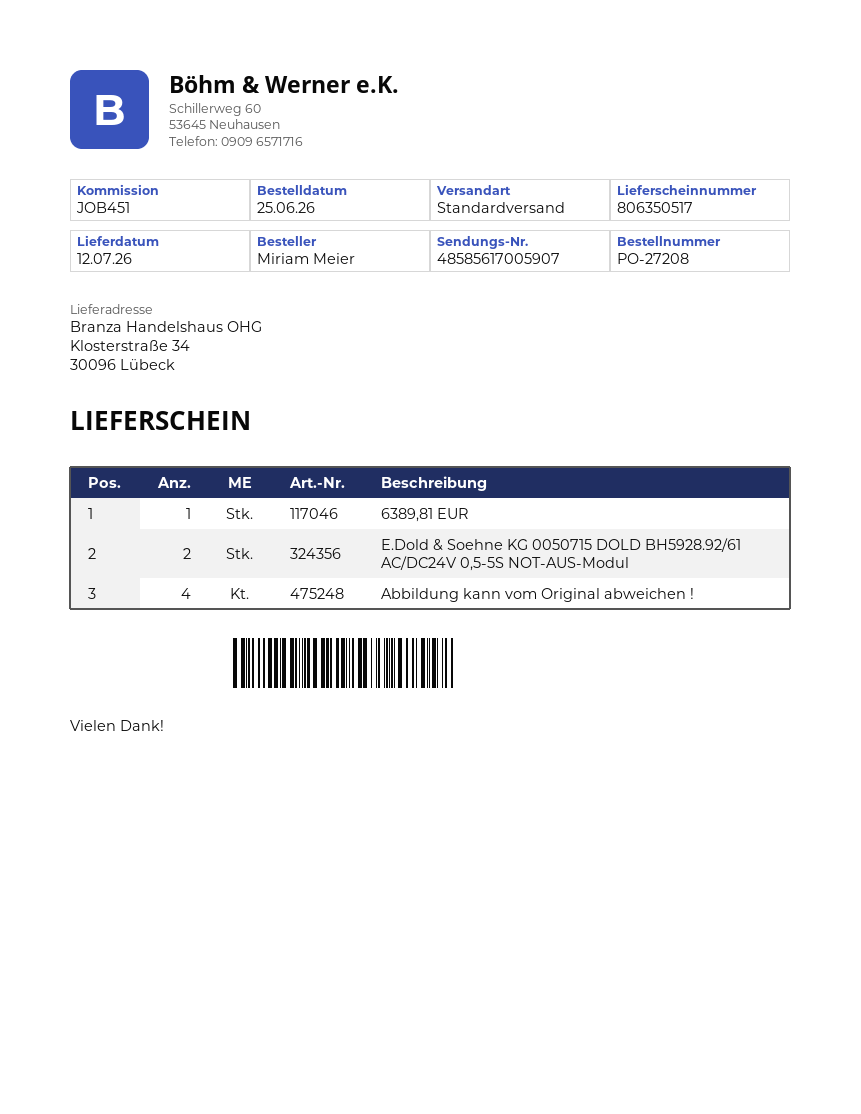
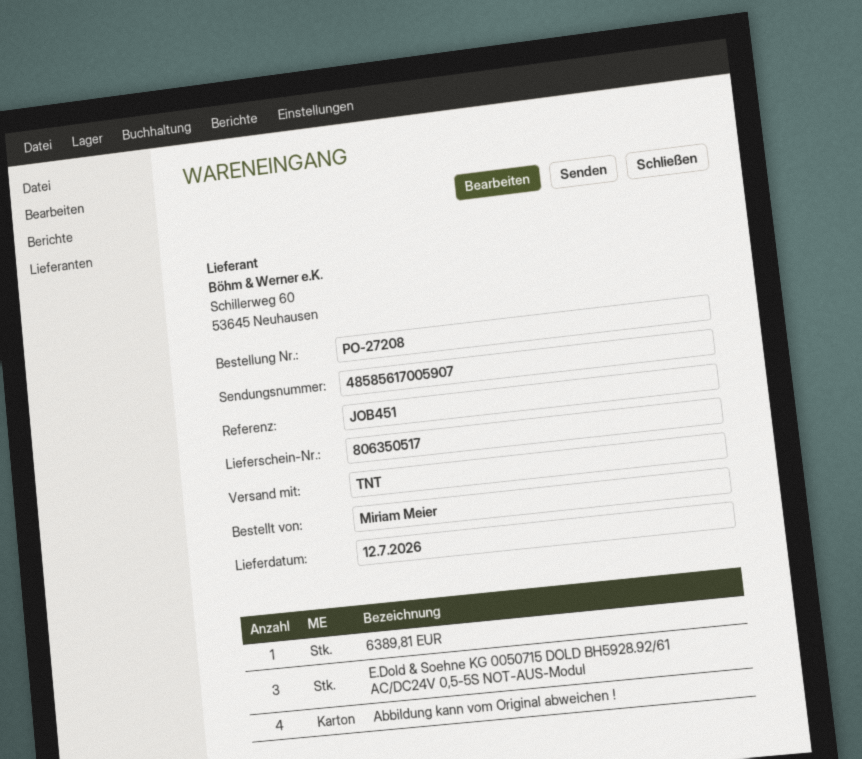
shipping method: standard -> TNT
E.Dold & Soehne KG 0050715 DOLD BH5928.92/61 AC/DC24V 0,5-5S NOT-AUS-Modul: 2 -> 3

